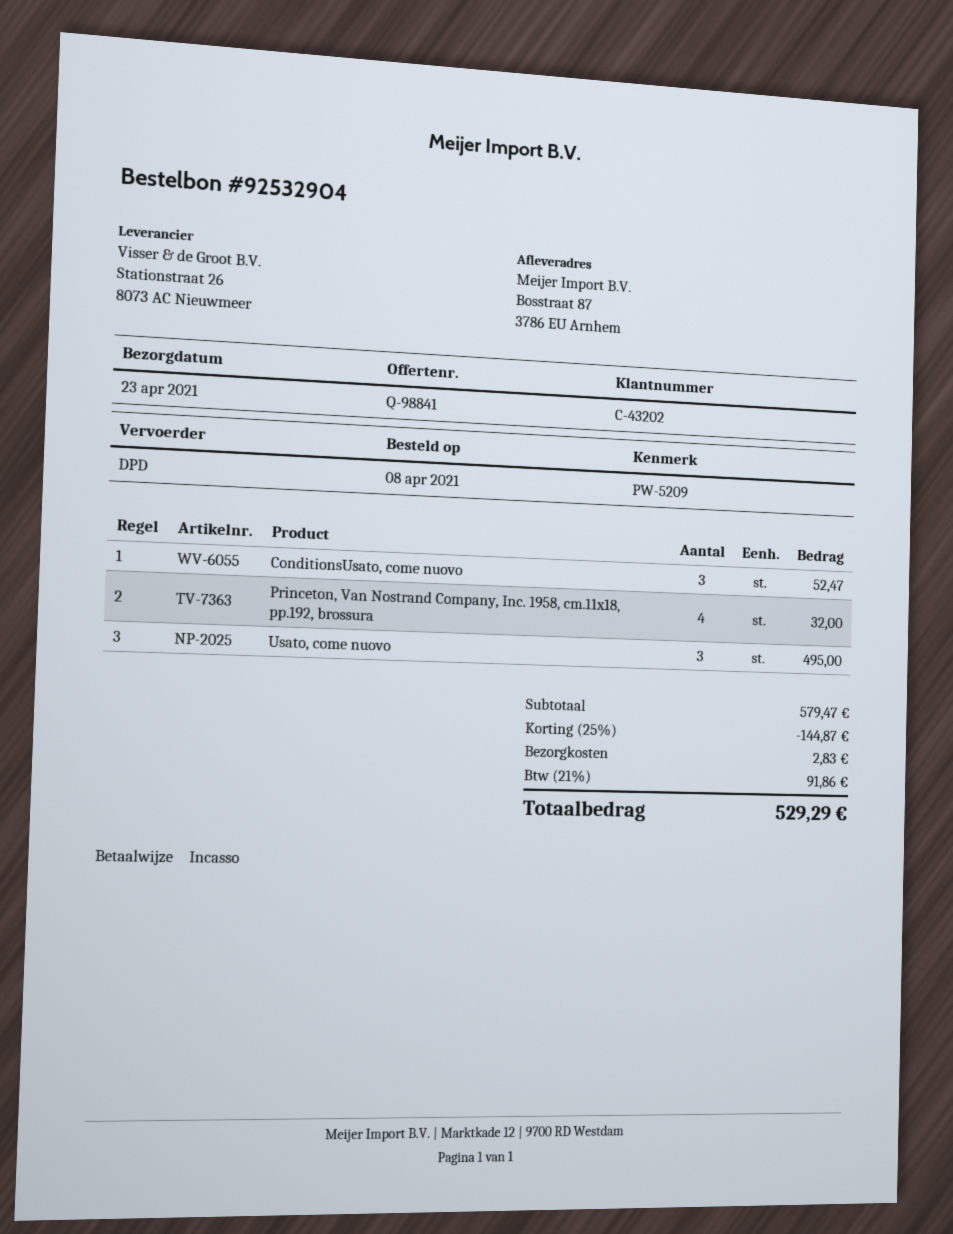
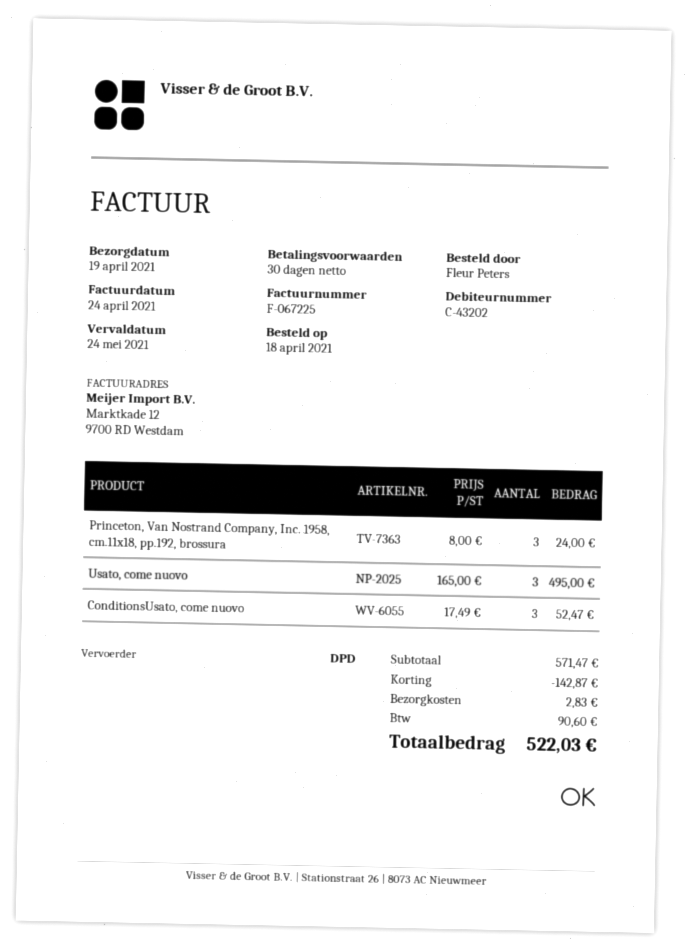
order date: 2021-04-08 -> 2021-04-18
delivery date: 2021-04-23 -> 2021-04-19
Princeton, Van Nostrand Company, Inc. 1958, cm.11x18, pp.192, brossura: 4 for 32.00 -> 3 for 24.00
subtotal: 579.47 -> 571.47
discount: 144.87 -> 142.87
tax: 91.86 -> 90.60
total: 529.29 -> 522.03

